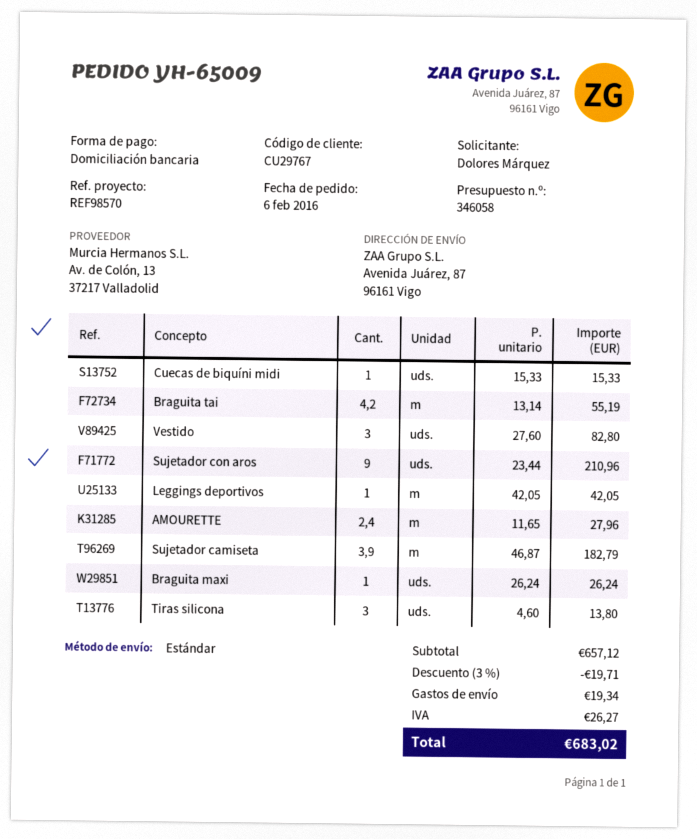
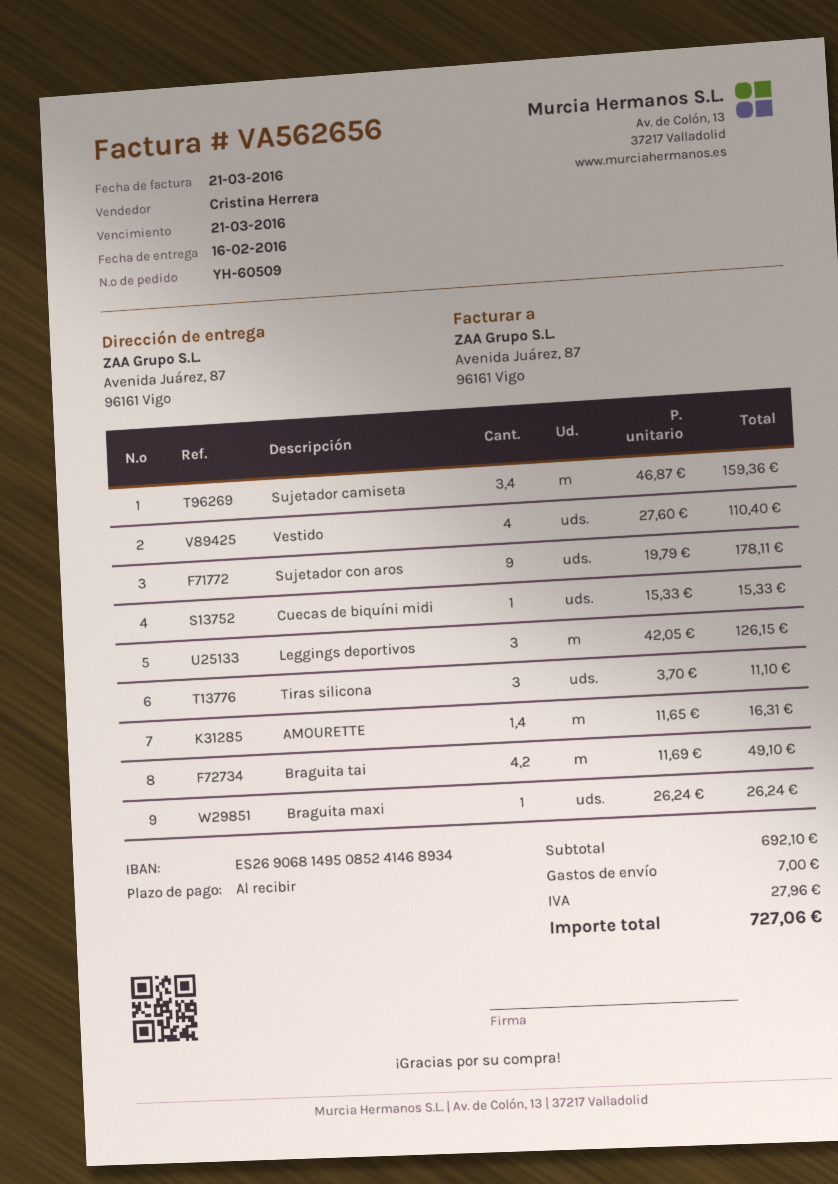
order number: YH-65009 -> YH-60509
Braguita tai: 4.2 x 13.14 = 55.19 -> 4.2 x 11.69 = 49.10
Vestido: 3 x 27.60 = 82.80 -> 4 x 27.60 = 110.40
Sujetador con aros: 9 x 23.44 = 210.96 -> 9 x 19.79 = 178.11
Leggings deportivos: 1 x 42.05 = 42.05 -> 3 x 42.05 = 126.15
AMOURETTE: 2.4 x 11.65 = 27.96 -> 1.4 x 11.65 = 16.31
Sujetador camiseta: 3.9 x 46.87 = 182.79 -> 3.4 x 46.87 = 159.36
Tiras silicona: 3 x 4.60 = 13.80 -> 3 x 3.70 = 11.10
subtotal: 657.12 -> 692.10
discount: 3% = 19.71 -> none
shipping: 19.34 -> 7.00
tax: 26.27 -> 27.96
total: 683.02 -> 727.06

